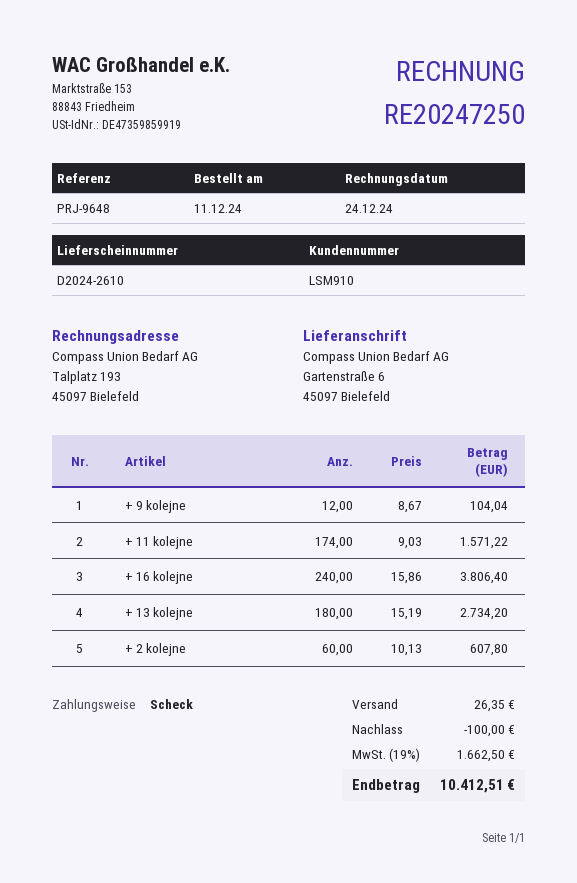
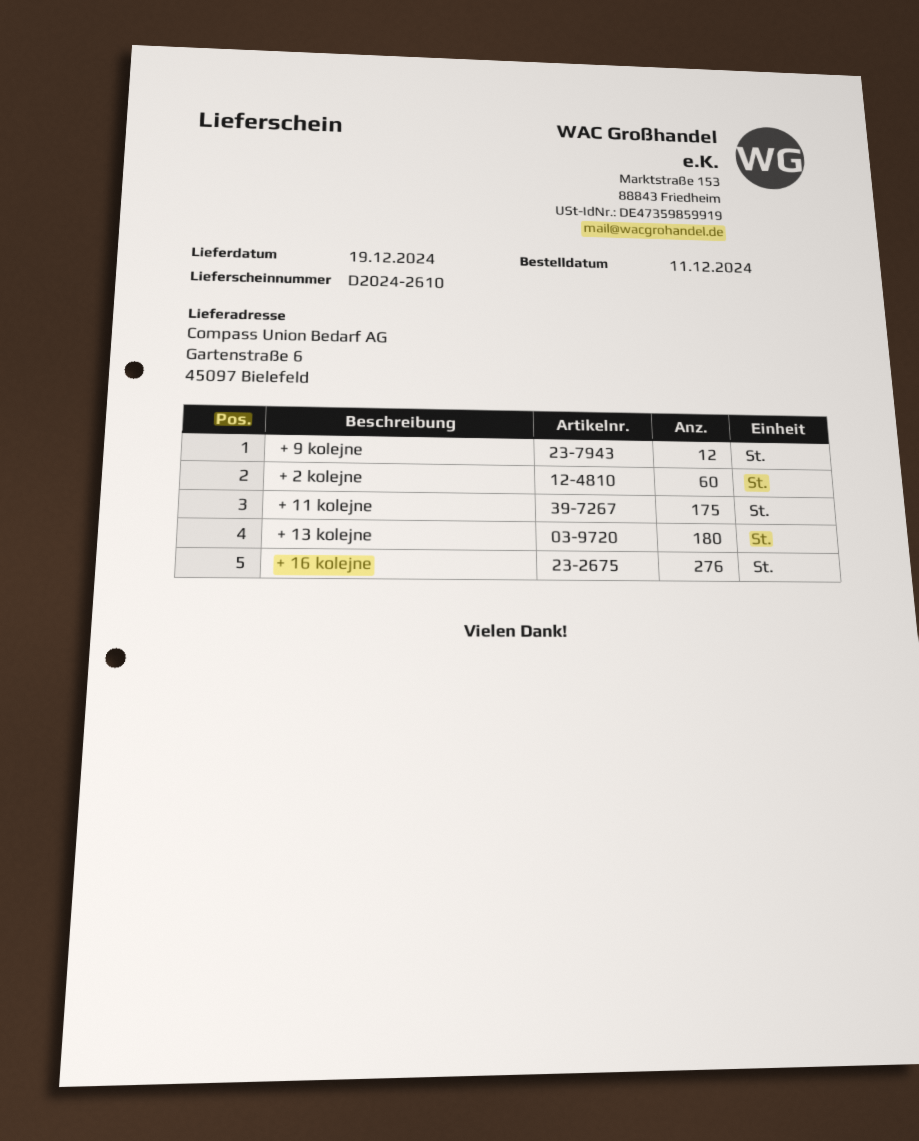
+ 11 kolejne: 174 -> 175
+ 16 kolejne: 240 -> 276

